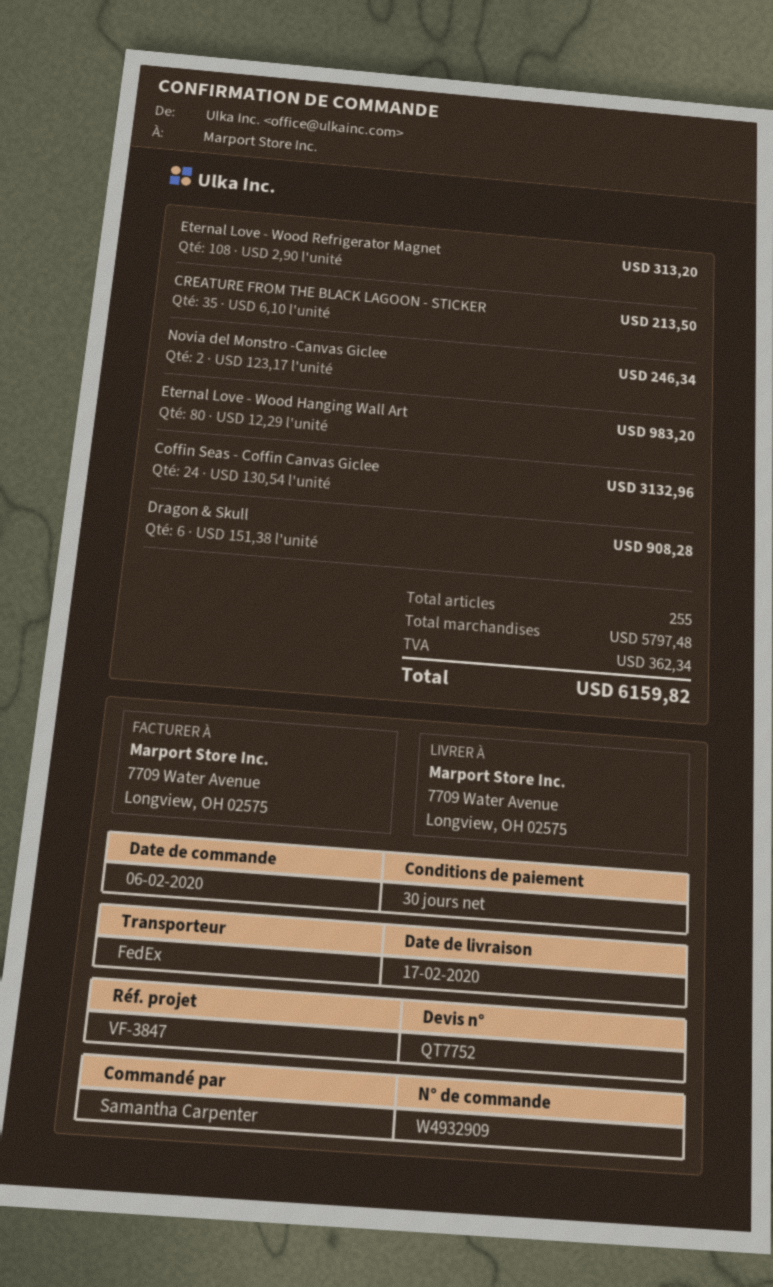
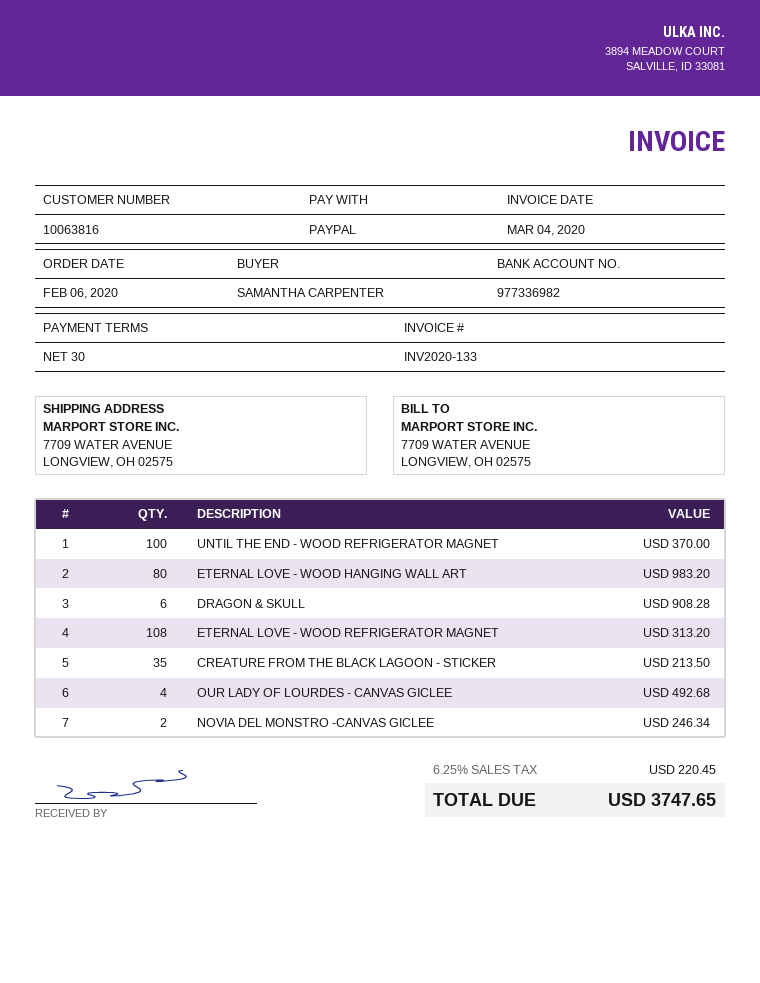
Coffin Seas - Coffin Canvas Giclee: 24 for 3132.96 -> none
UNTIL THE END - WOOD REFRIGERATOR MAGNET: none -> 100 for 370.00
OUR LADY OF LOURDES - CANVAS GICLEE: none -> 4 for 492.68
tax: 362.34 -> 220.45
total: 6159.82 -> 3747.65

